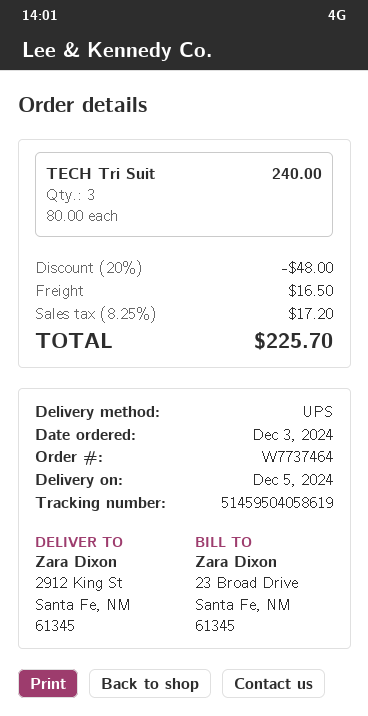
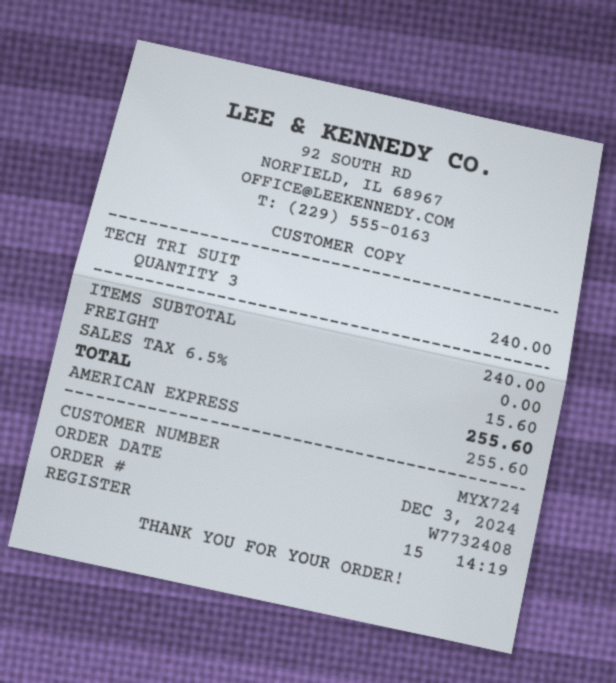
order number: W7737464 -> W7732408
discount: 20% = 48.00 -> none
shipping: 16.50 -> 0.00
tax: 8.25% = 17.20 -> 6.5% = 15.60
total: 225.70 -> 255.60

